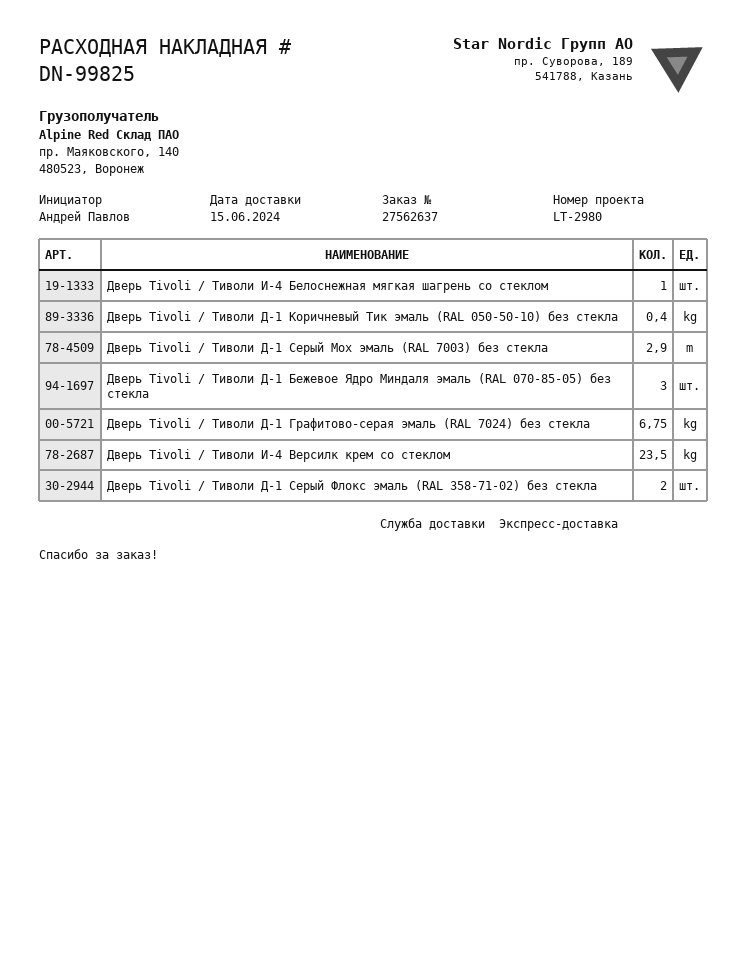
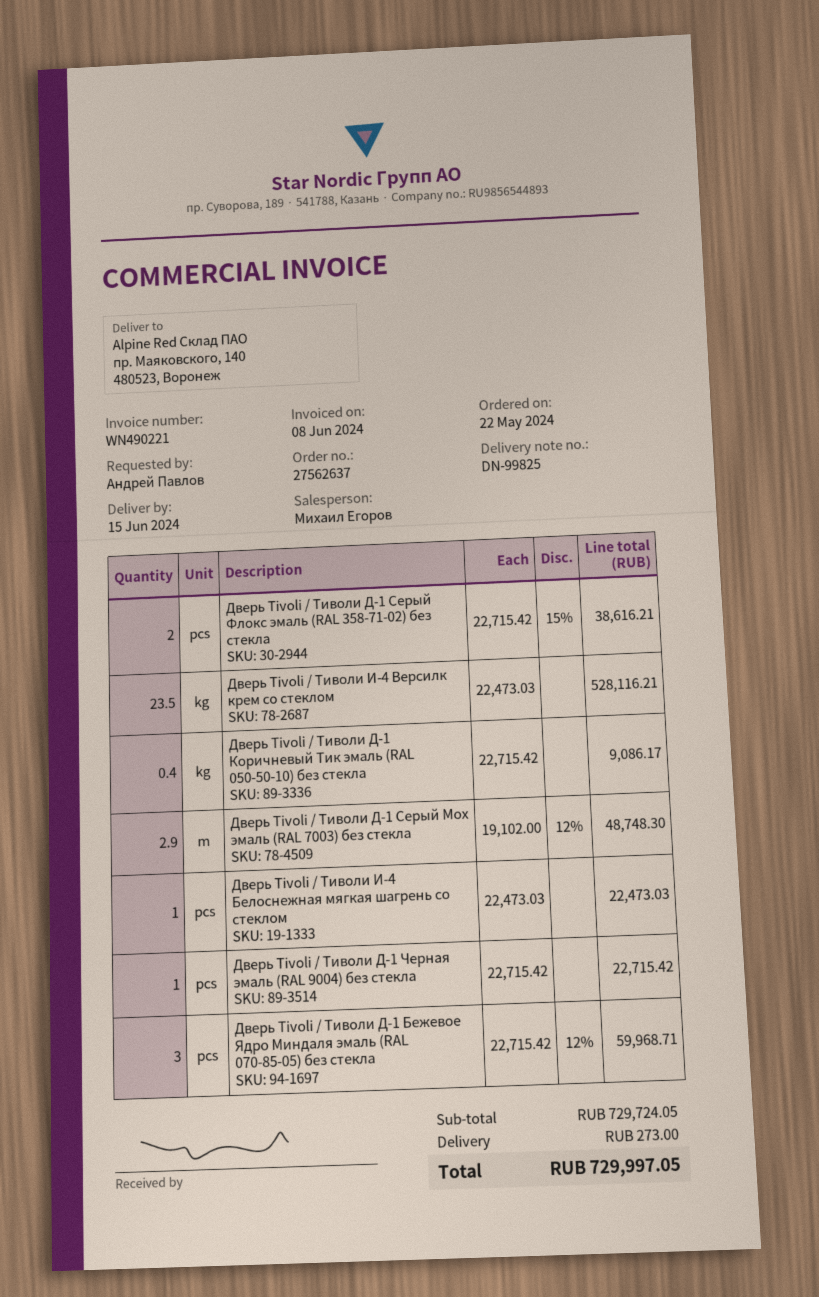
Дверь Tivoli / Тиволи Д-1 Графитово-серая эмаль (RAL 7024) без стекла: 6.75 -> none
Дверь Tivoli / Тиволи Д-1 Черная эмаль (RAL 9004) без стекла: none -> 1

